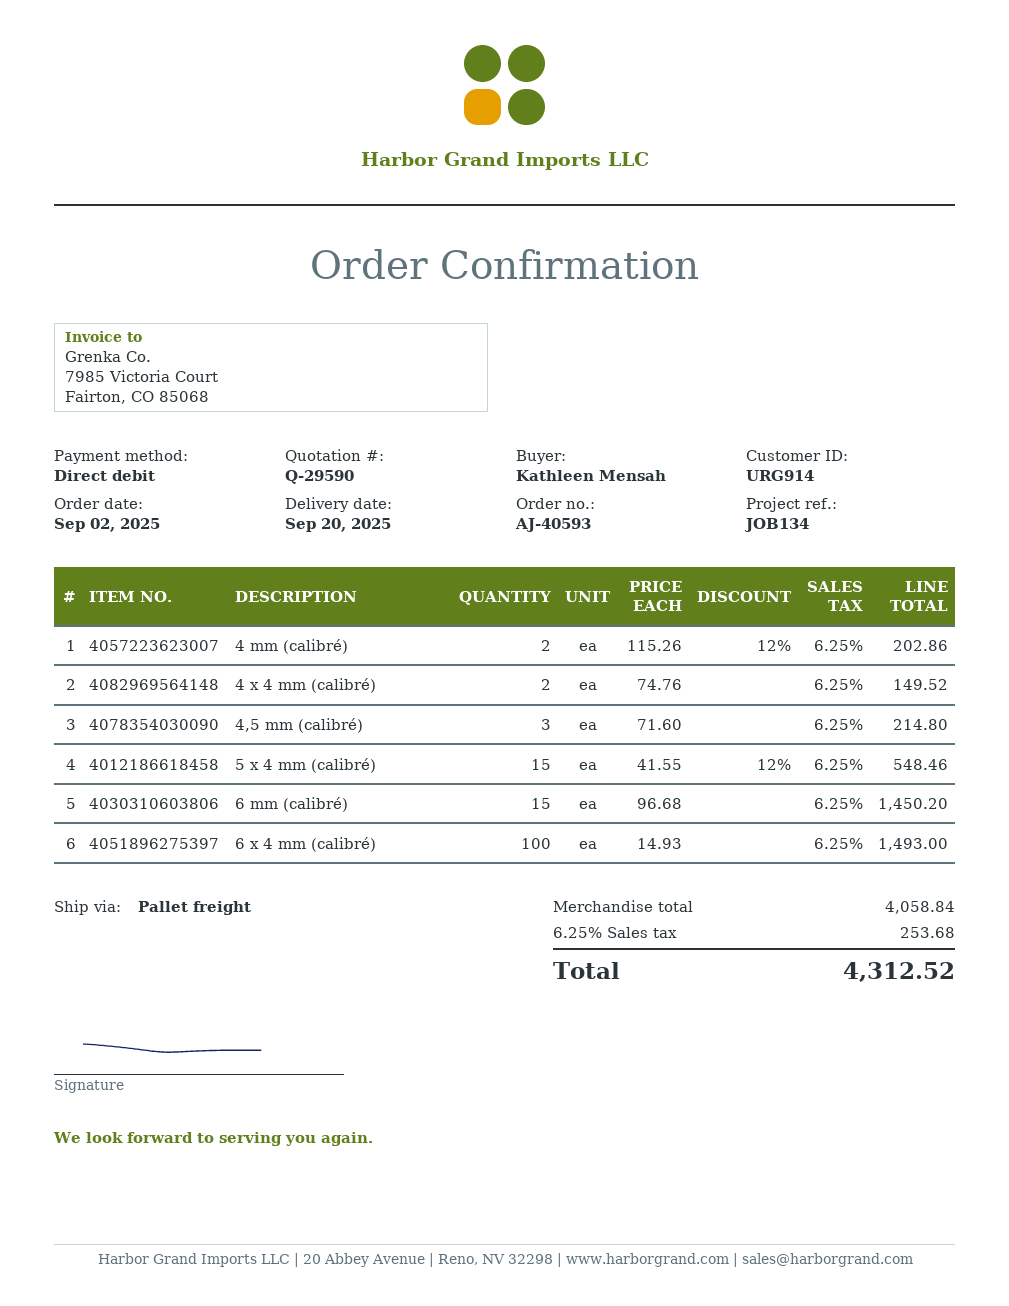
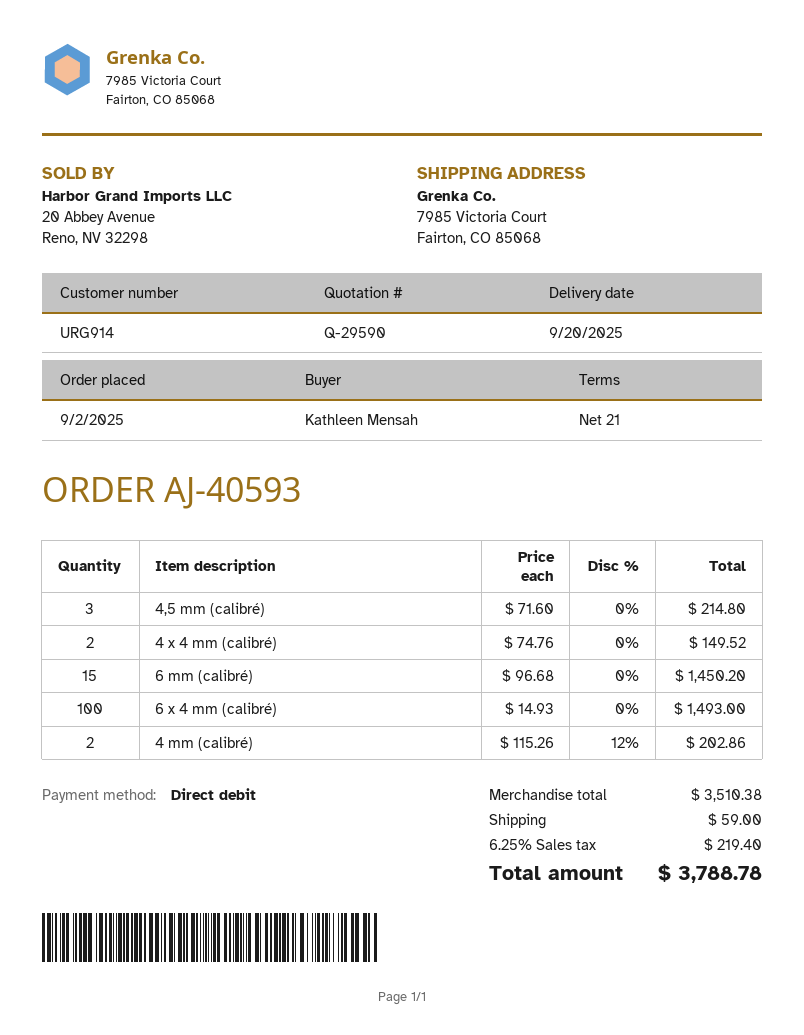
5 x 4 mm (calibré): 15 x 41.55 - 12% = 548.46 -> none
subtotal: 4058.84 -> 3510.38
shipping: none -> 59.00
tax: 6.25% = 253.68 -> 6.25% = 219.40
total: 4312.52 -> 3788.78

